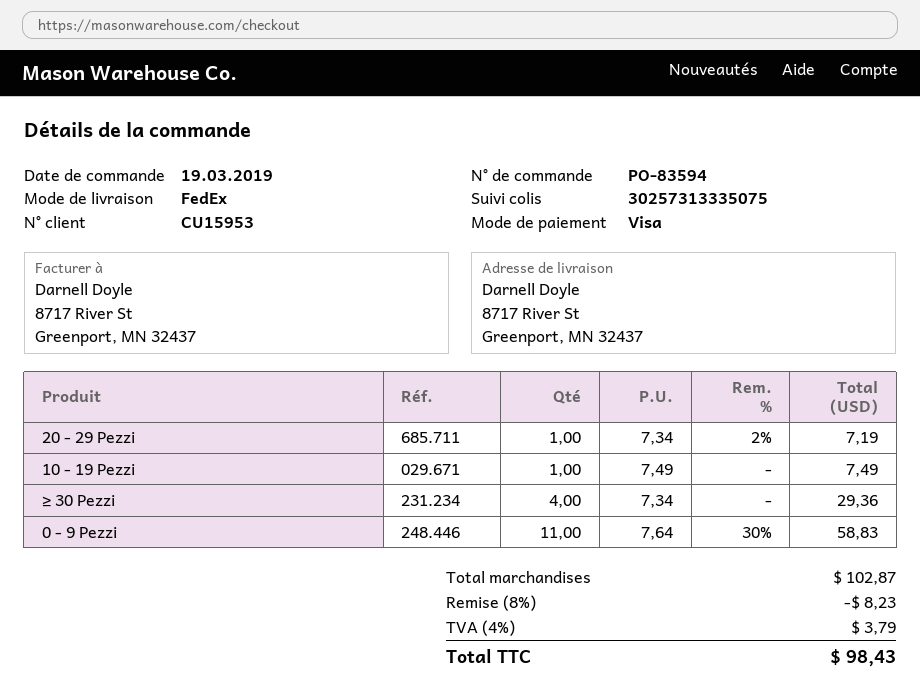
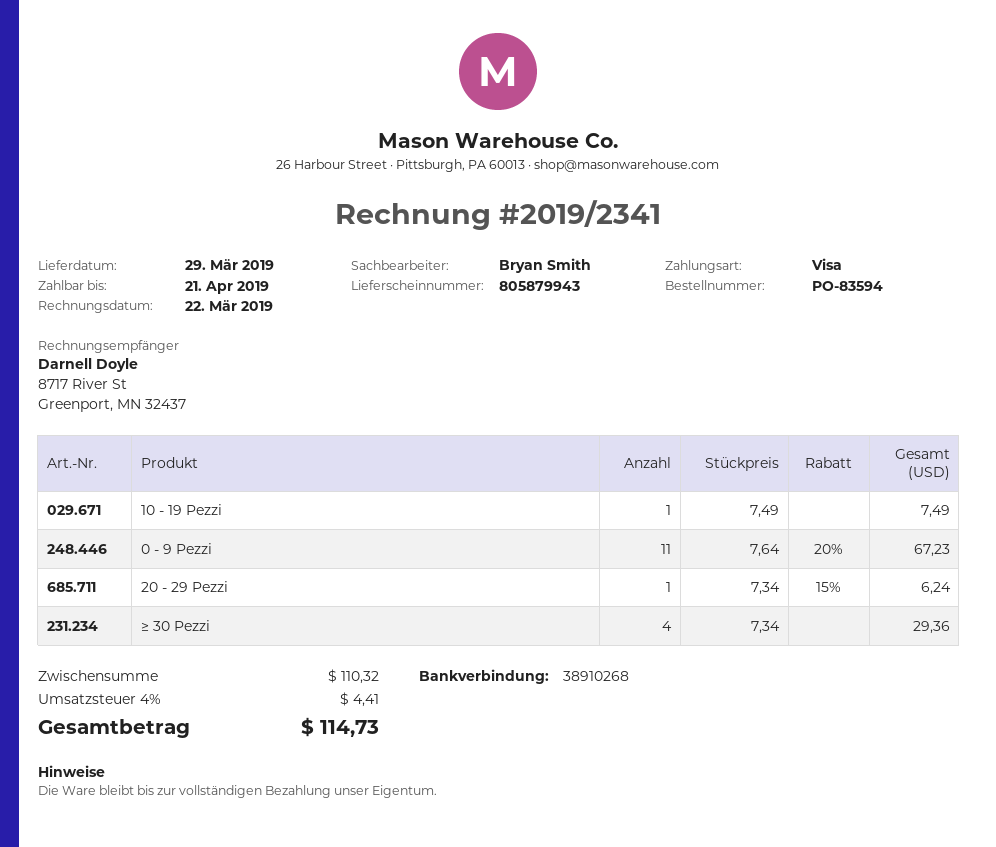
20 - 29 Pezzi: 1 x 7.34 - 2% = 7.19 -> 1 x 7.34 - 15% = 6.24
0 - 9 Pezzi: 11 x 7.64 - 30% = 58.83 -> 11 x 7.64 - 20% = 67.23
subtotal: 102.87 -> 110.32
discount: 8% = 8.23 -> none
tax: 4% = 3.79 -> 4% = 4.41
total: 98.43 -> 114.73

